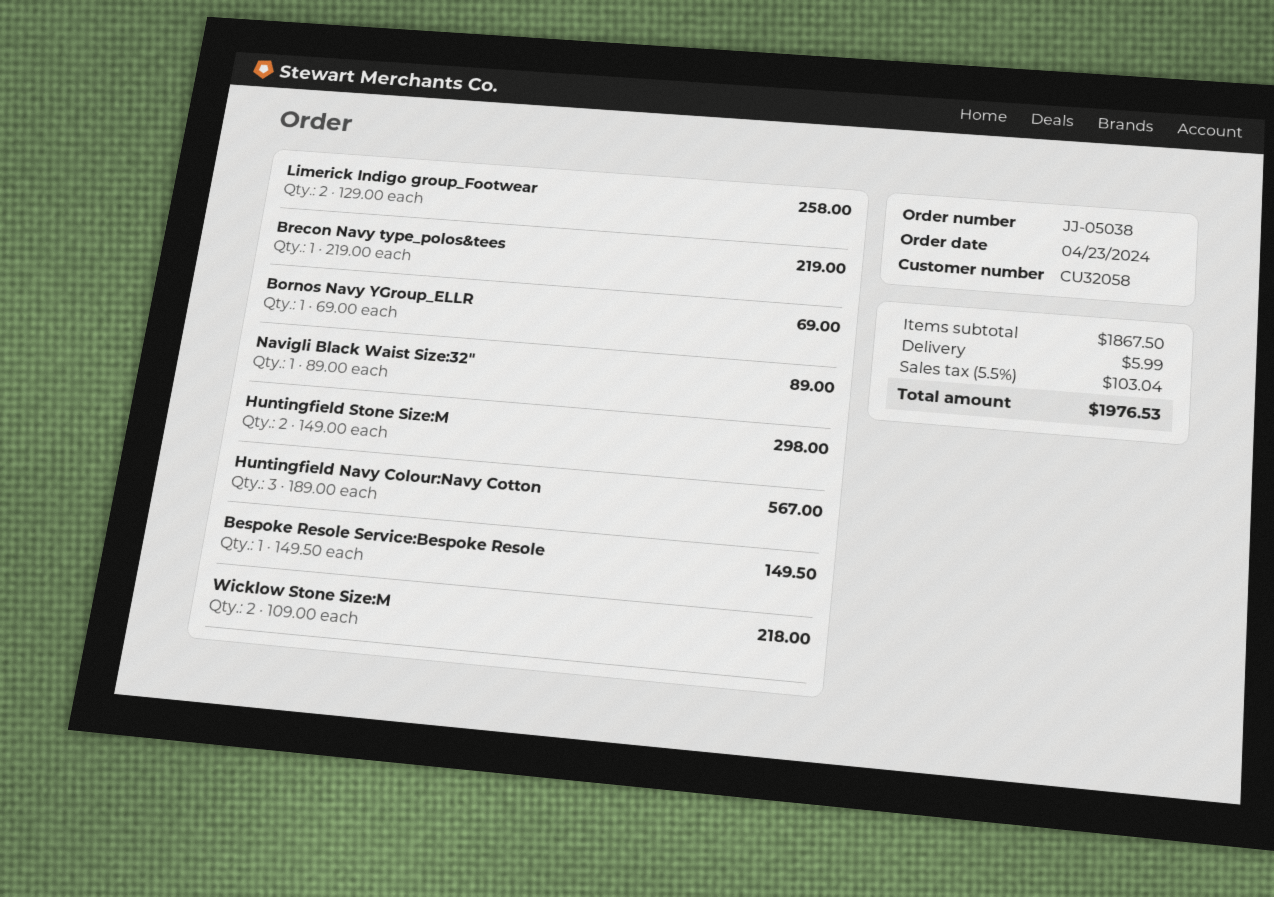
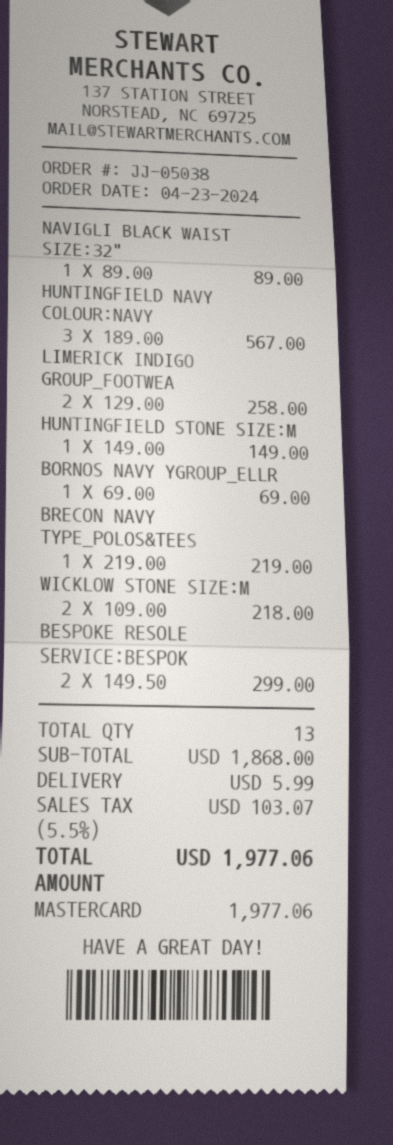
Huntingfield Stone Size:M: 2 x 149.00 = 298.00 -> 1 x 149.00 = 149.00
Bespoke Resole Service:Bespoke Resole: 1 x 149.50 = 149.50 -> 2 x 149.50 = 299.00
subtotal: 1867.50 -> 1868.00
tax: 5.5% = 103.04 -> 5.5% = 103.07
total: 1976.53 -> 1977.06

